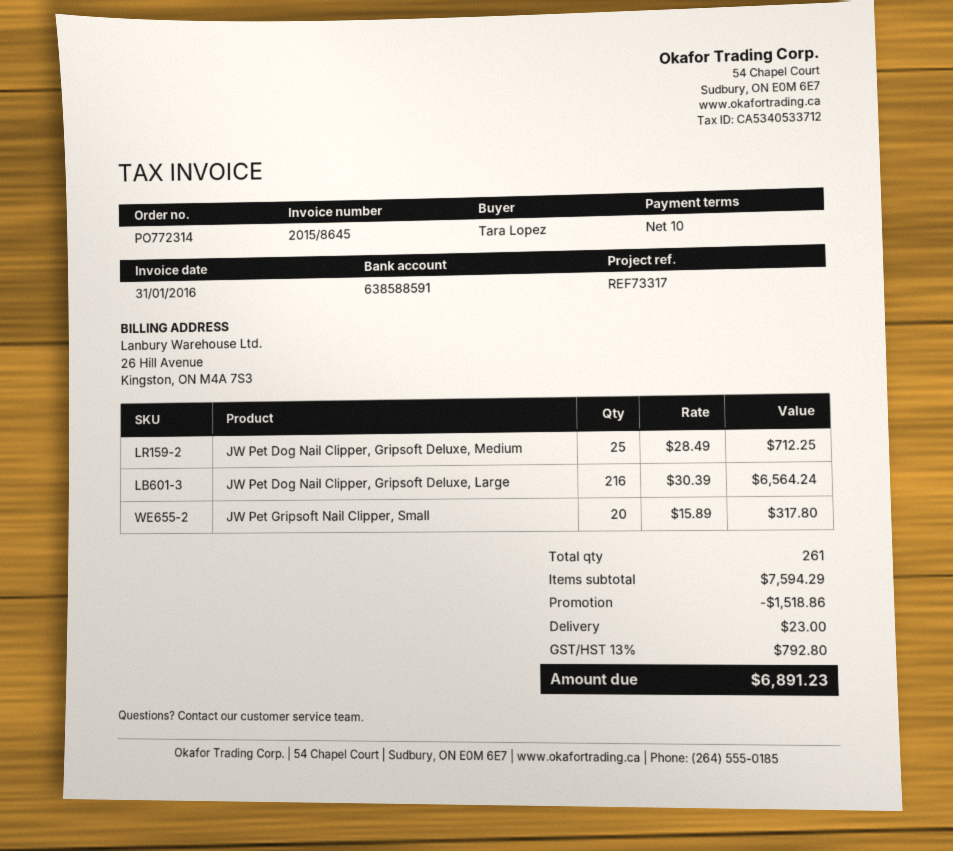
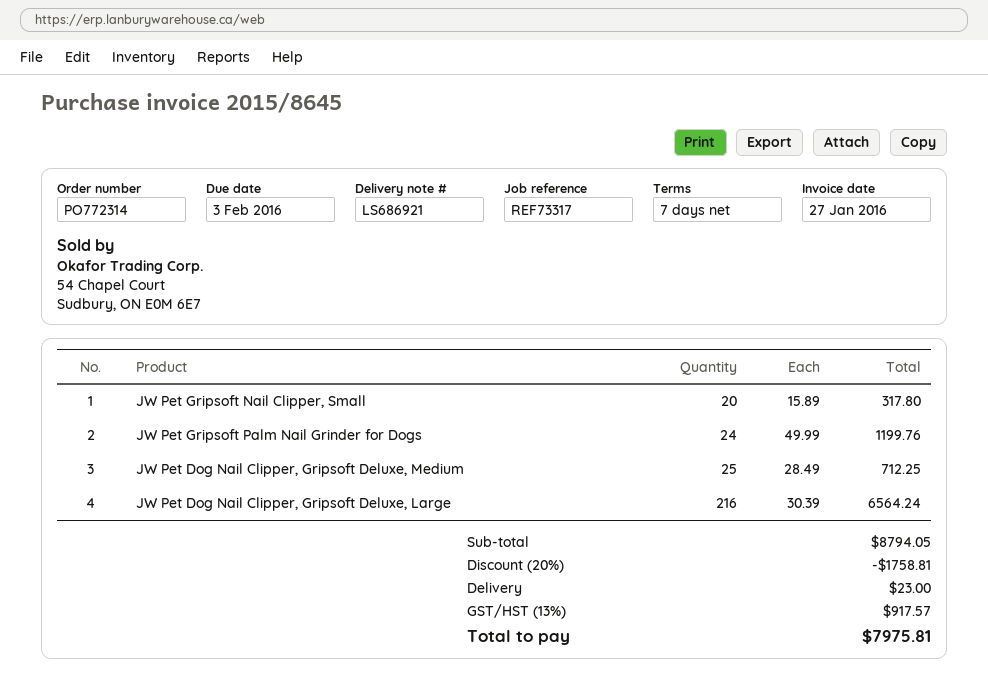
invoice date: 2016-01-31 -> 2016-01-27
payment terms: 10 days -> 7 days
JW Pet Gripsoft Palm Nail Grinder for Dogs: none -> 24 x 49.99 = 1199.76
subtotal: 7594.29 -> 8794.05
discount: 1518.86 -> 1758.81
tax: 13% = 792.80 -> 13% = 917.57
total: 6891.23 -> 7975.81

